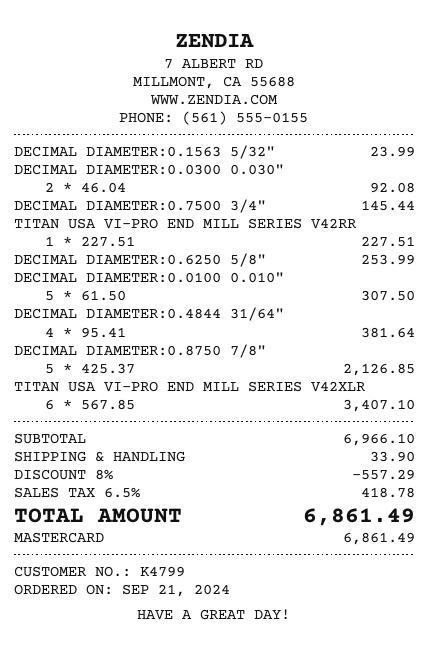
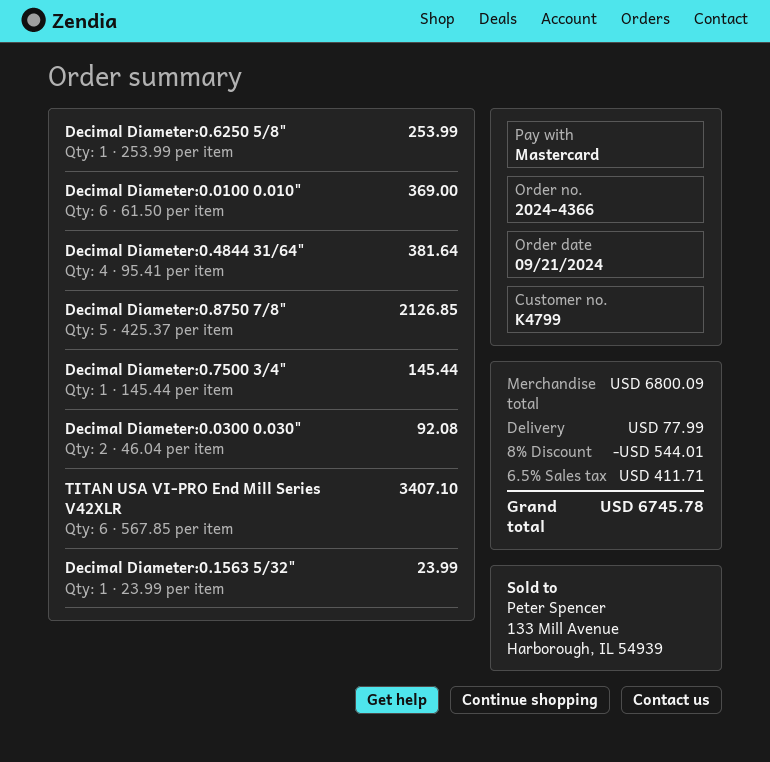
TITAN USA VI-PRO END MILL SERIES V42RR: 1 x 227.51 = 227.51 -> none
DECIMAL DIAMETER:0.0100 0.010": 5 x 61.50 = 307.50 -> 6 x 61.50 = 369.00
subtotal: 6966.10 -> 6800.09
discount: 8% = 557.29 -> 8% = 544.01
shipping: 33.90 -> 77.99
tax: 6.5% = 418.78 -> 6.5% = 411.71
total: 6861.49 -> 6745.78

